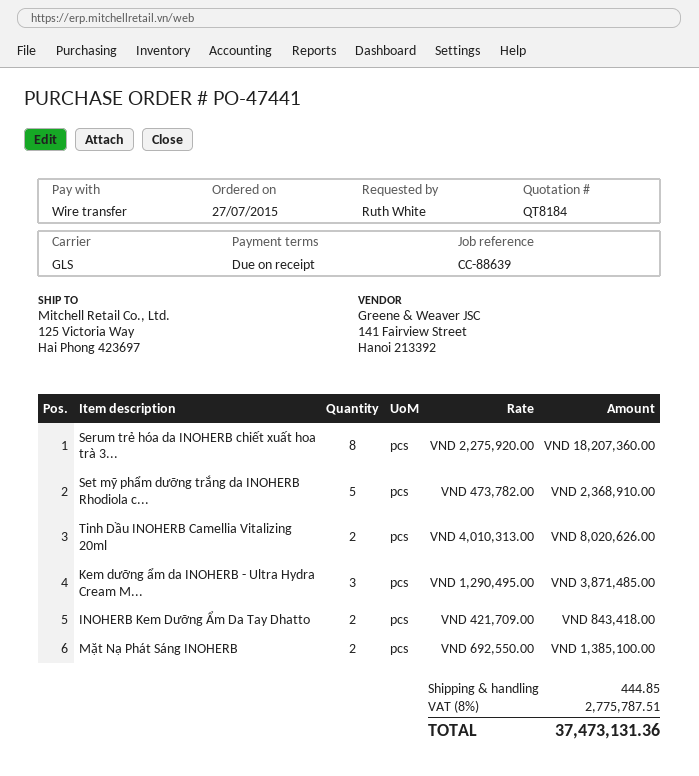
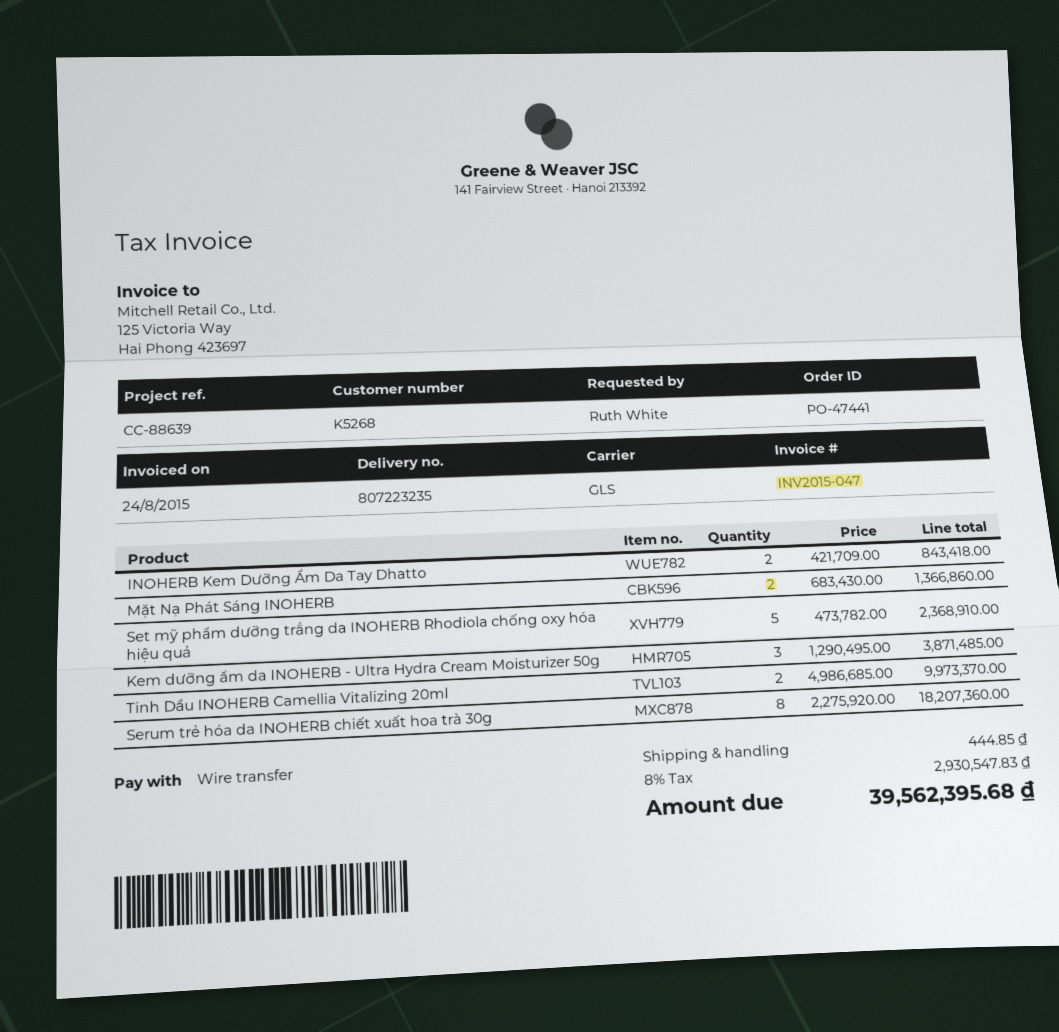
Tinh Dầu INOHERB Camellia Vitalizing 20ml: 2 x 4010313.00 = 8020626.00 -> 2 x 4986685.00 = 9973370.00
Mặt Nạ Phát Sáng INOHERB: 2 x 692550.00 = 1385100.00 -> 2 x 683430.00 = 1366860.00
tax: 8% = 2775787.51 -> 8% = 2930547.83
total: 37473131.36 -> 39562395.68

